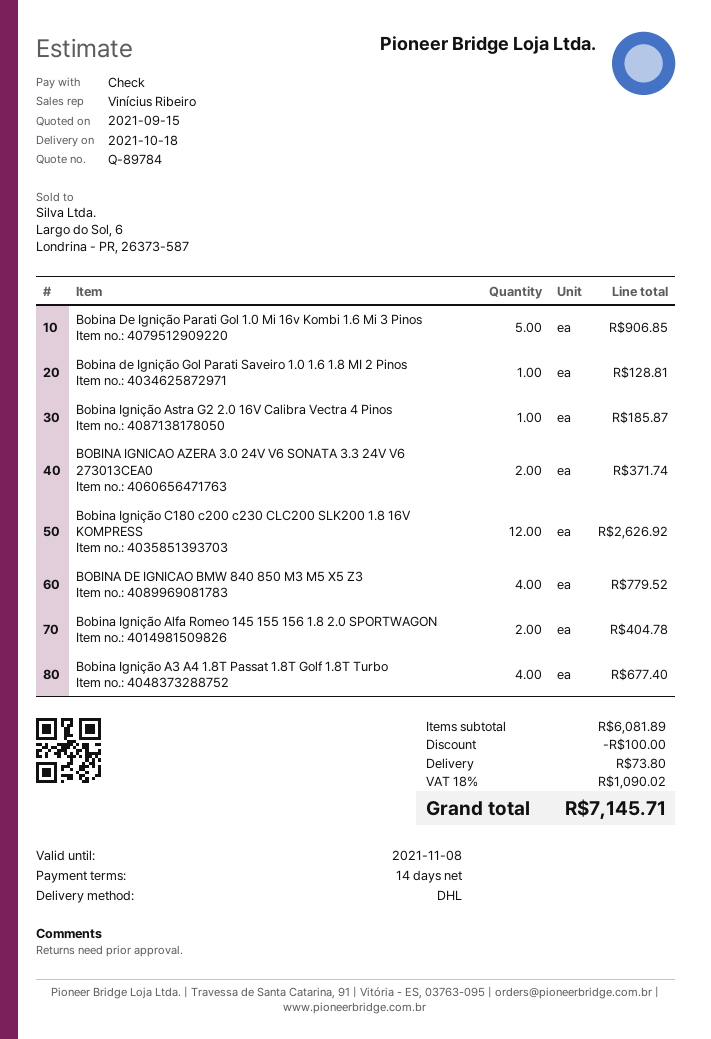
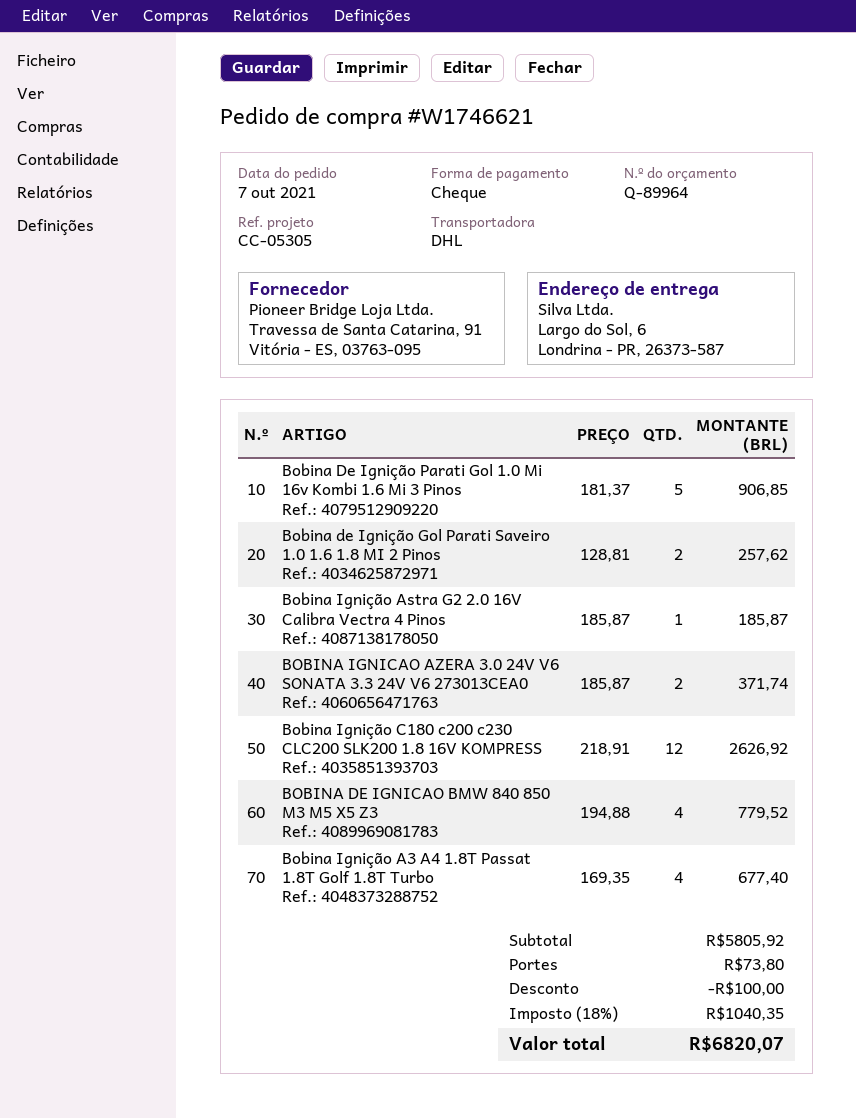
quote number: Q-89784 -> Q-89964
Bobina de Ignição Gol Parati Saveiro 1.0 1.6 1.8 MI 2 Pinos: 1 for 128.81 -> 2 for 257.62
Bobina Ignição Alfa Romeo 145 155 156 1.8 2.0 SPORTWAGON: 2 for 404.78 -> none
subtotal: 6081.89 -> 5805.92
tax: 18% = 1090.02 -> 18% = 1040.35
total: 7145.71 -> 6820.07

